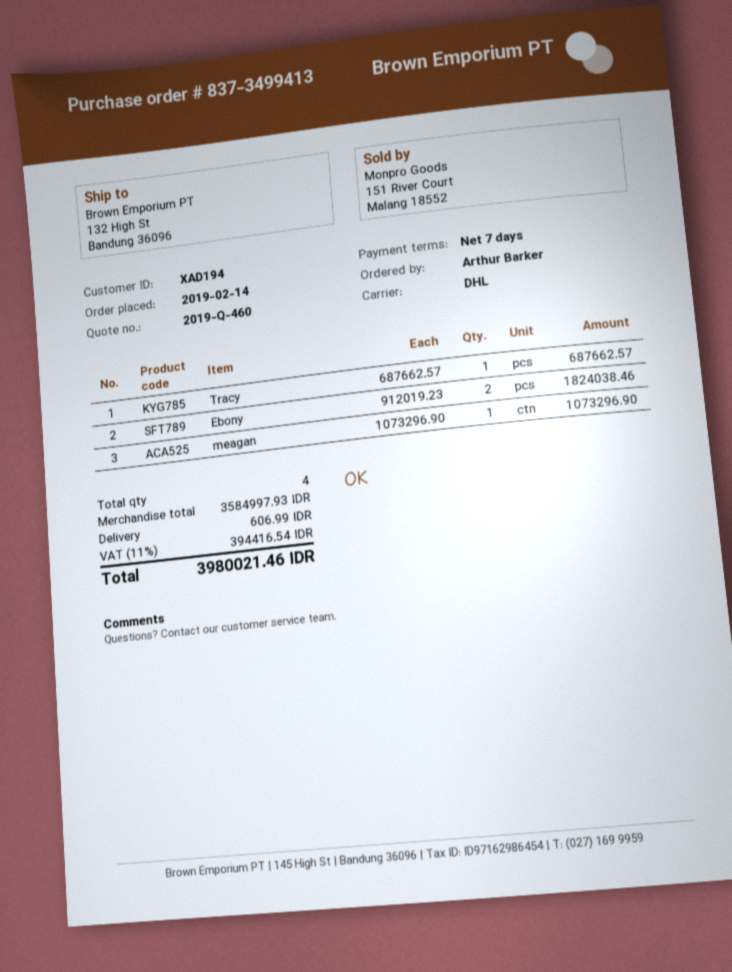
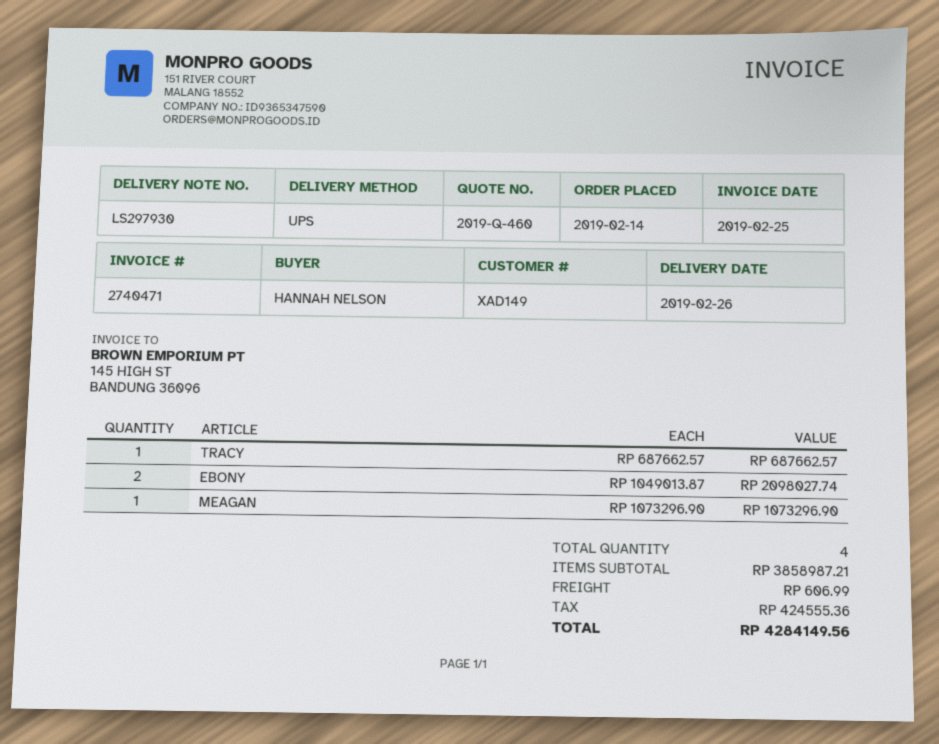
customer number: XAD194 -> XAD149
ordered by: Arthur Barker -> HANNAH NELSON
shipping method: DHL -> UPS
Ebony: 2 x 912019.23 = 1824038.46 -> 2 x 1049013.87 = 2098027.74
subtotal: 3584997.93 -> 3858987.21
tax: 394416.54 -> 424555.36
total: 3980021.46 -> 4284149.56

